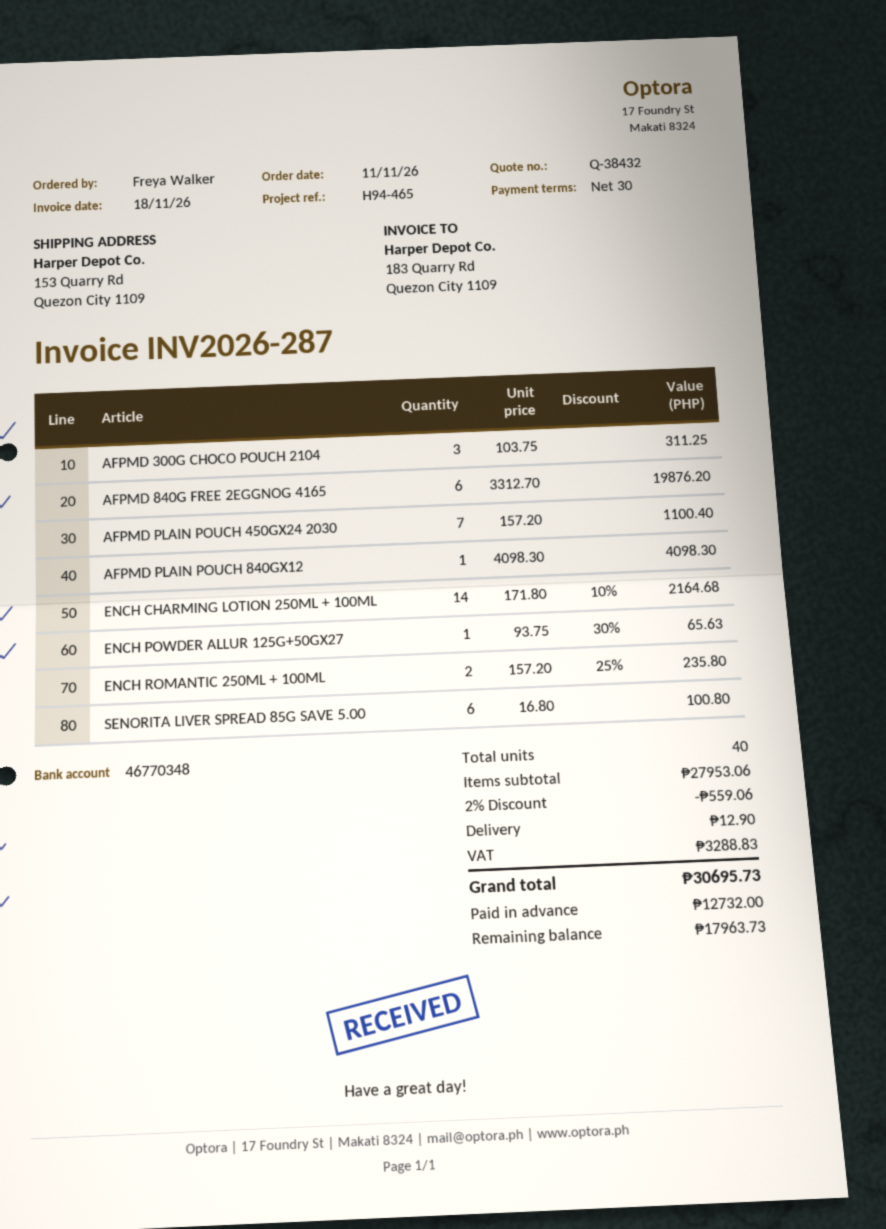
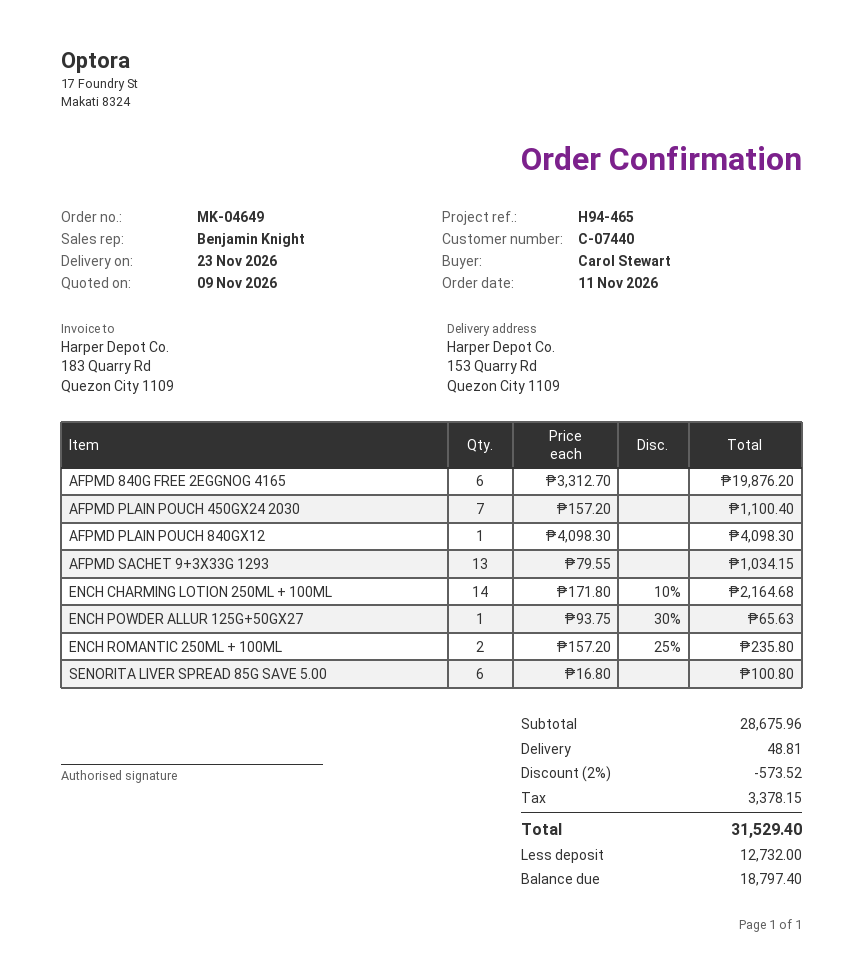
ordered by: Freya Walker -> Carol Stewart
AFPMD 300G CHOCO POUCH 2104: 3 x 103.75 = 311.25 -> none
AFPMD SACHET 9+3X33G 1293: none -> 13 x 79.55 = 1034.15
subtotal: 27953.06 -> 28675.96
discount: 2% = 559.06 -> 2% = 573.52
shipping: 12.90 -> 48.81
tax: 3288.83 -> 3378.15
total: 30695.73 -> 31529.40
balance: 17963.73 -> 18797.40

